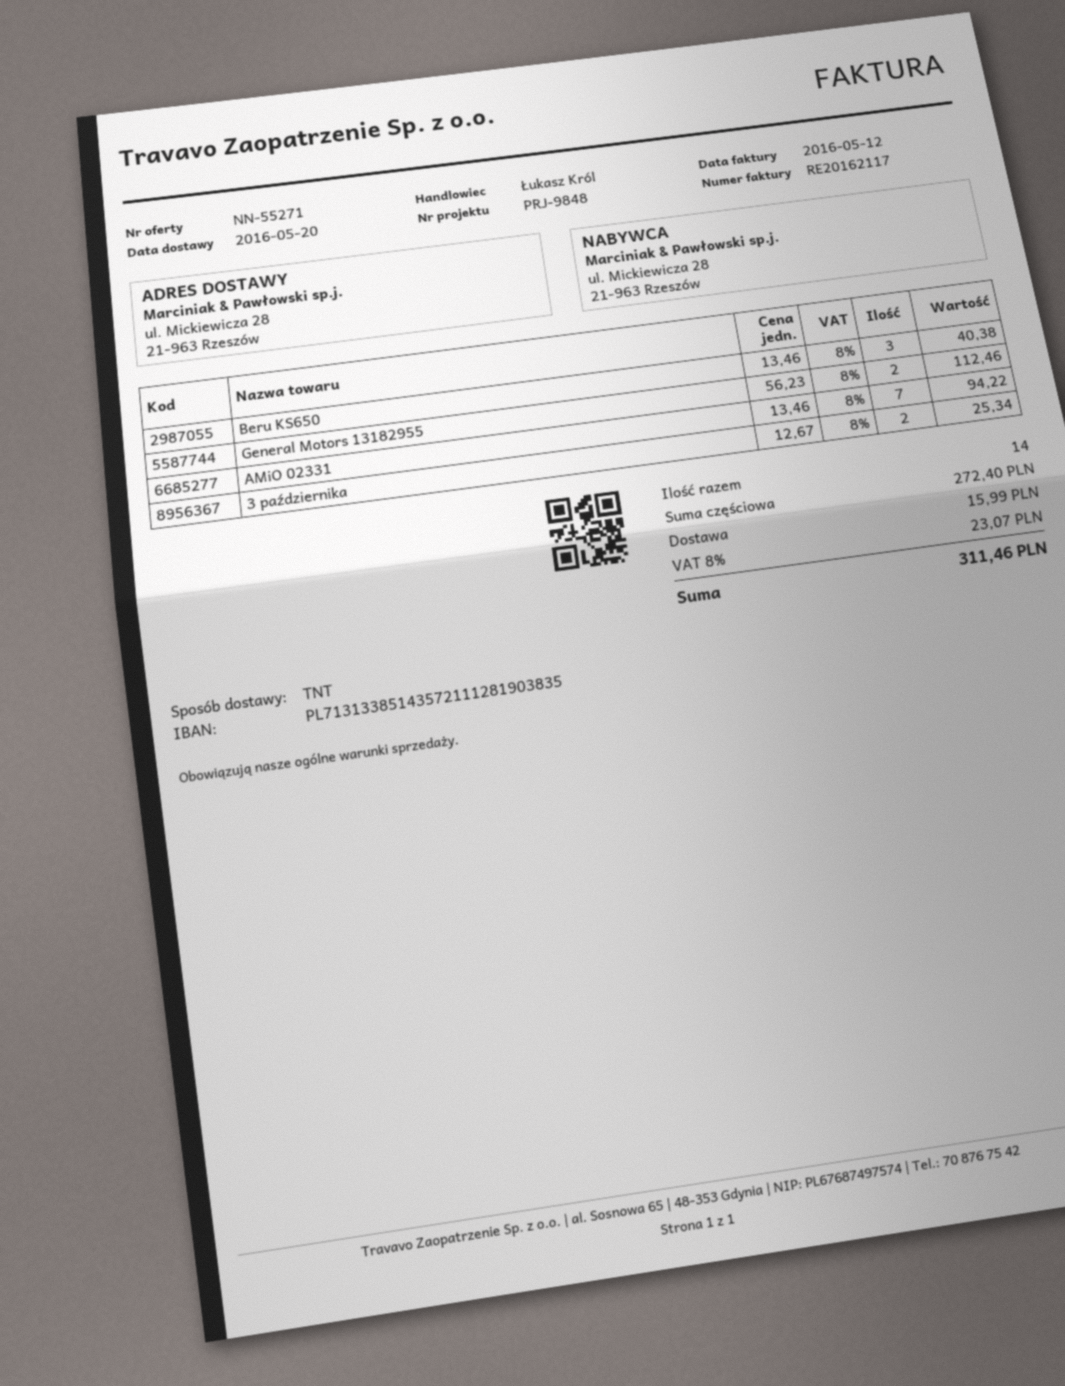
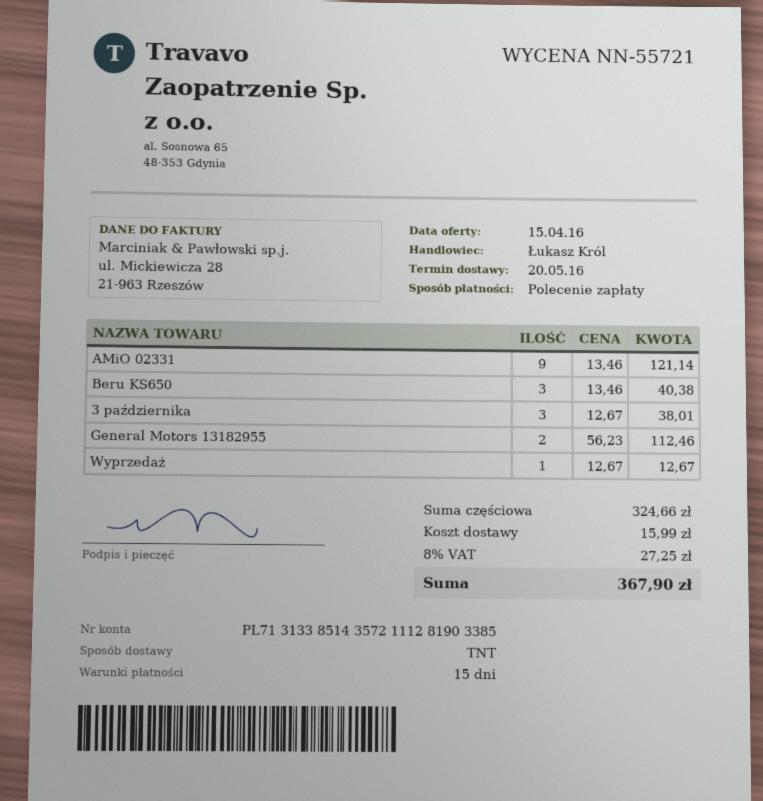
quote number: NN-55271 -> NN-55721
bank account: PL71313385143572111281903835 -> PL71313385143572111281903385
AMiO 02331: 7 x 13.46 = 94.22 -> 9 x 13.46 = 121.14
3 października: 2 x 12.67 = 25.34 -> 3 x 12.67 = 38.01
Wyprzedaż: none -> 1 x 12.67 = 12.67
subtotal: 272.40 -> 324.66
tax: 8% = 23.07 -> 8% = 27.25
total: 311.46 -> 367.90

